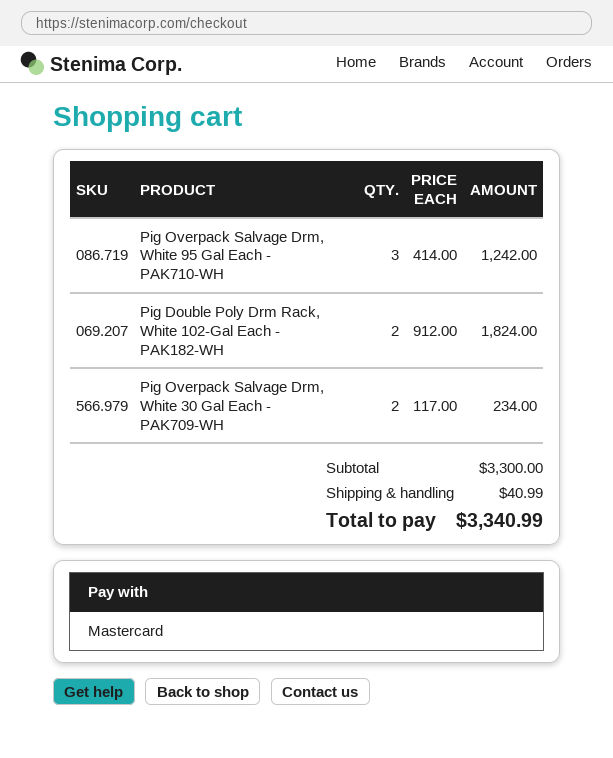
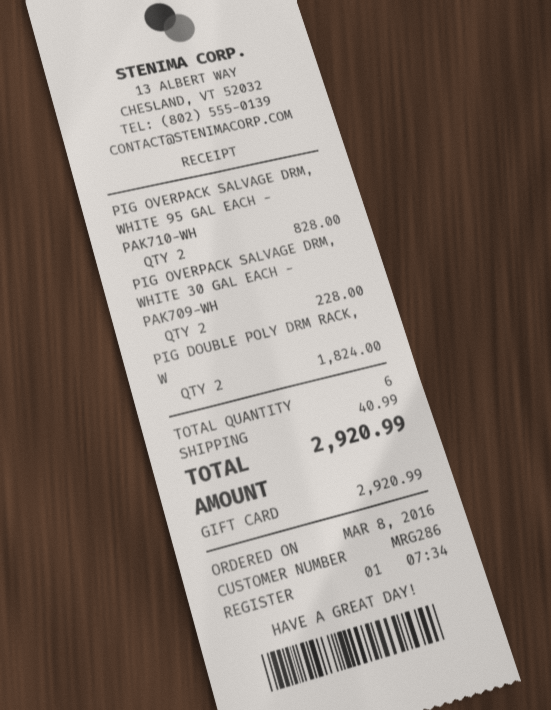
payment method: Mastercard -> gift card
Pig Overpack Salvage Drm, White 95 Gal Each - PAK710-WH: 3 for 1242.00 -> 2 for 828.00
Pig Overpack Salvage Drm, White 30 Gal Each - PAK709-WH: 2 for 234.00 -> 2 for 228.00
total: 3340.99 -> 2920.99

